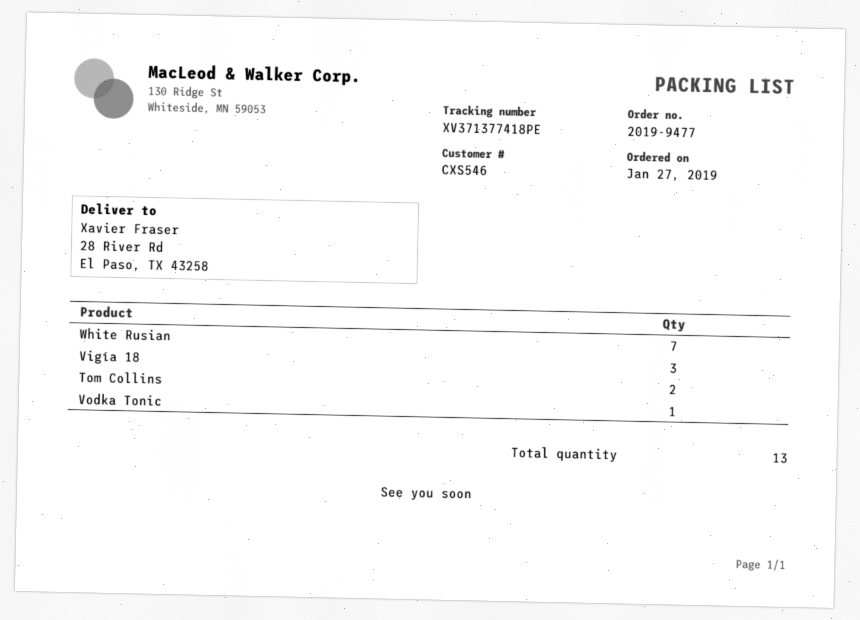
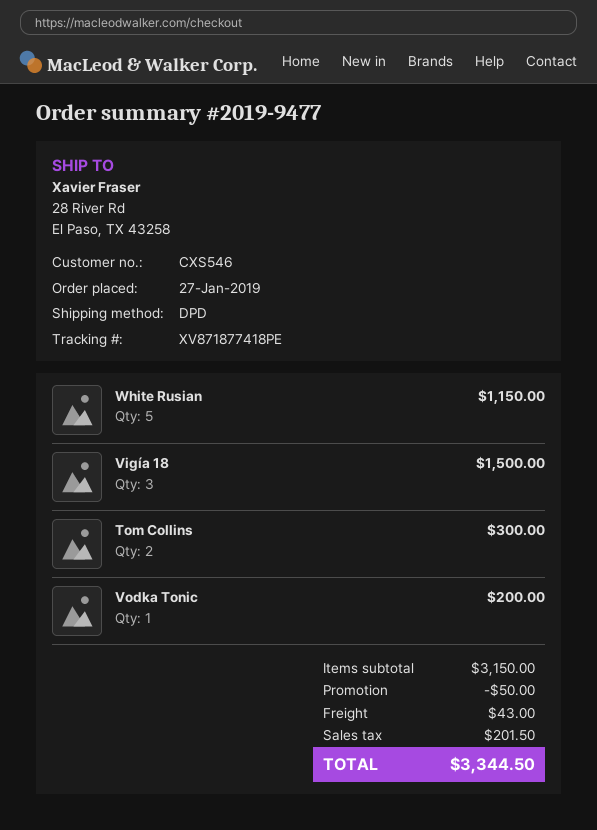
tracking number: XV371377418PE -> XV871877418PE
White Rusian: 7 -> 5

